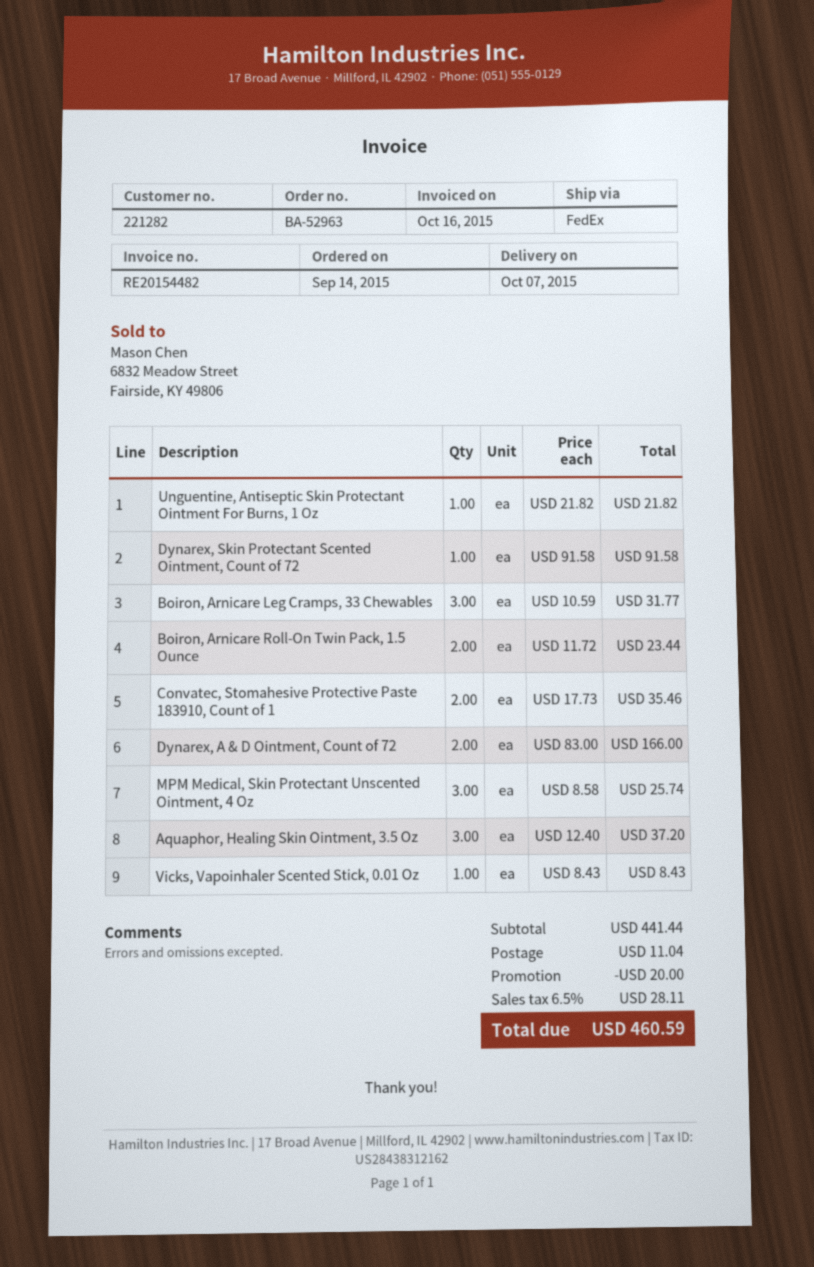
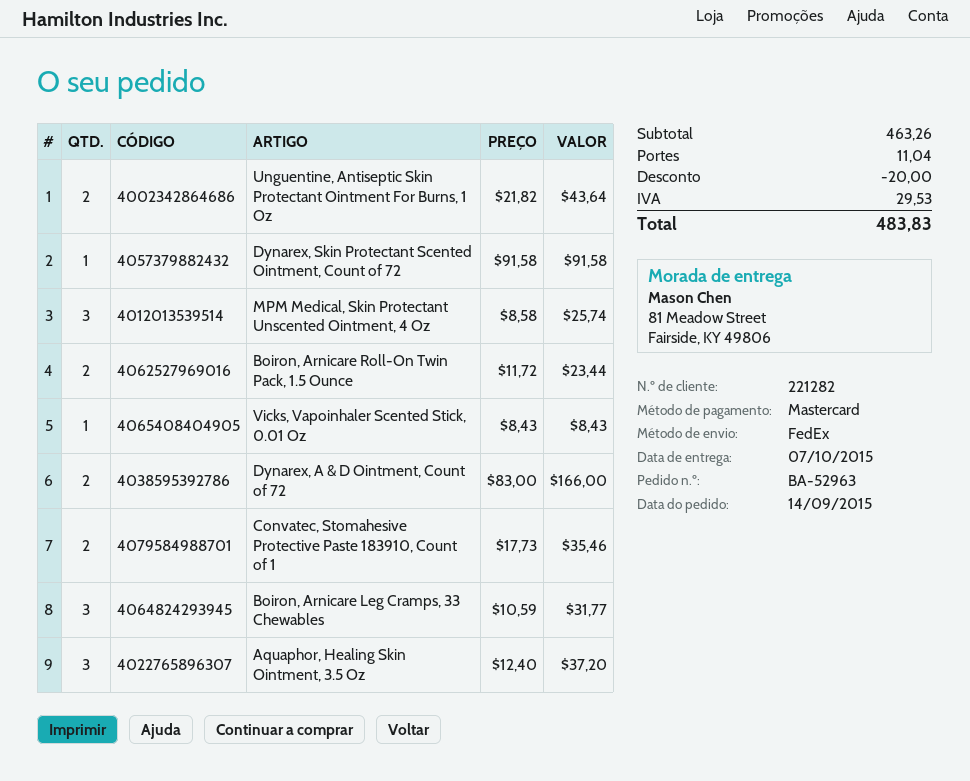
Unguentine, Antiseptic Skin Protectant Ointment For Burns, 1 Oz: 1 x 21.82 = 21.82 -> 2 x 21.82 = 43.64
subtotal: 441.44 -> 463.26
tax: 28.11 -> 29.53
total: 460.59 -> 483.83

